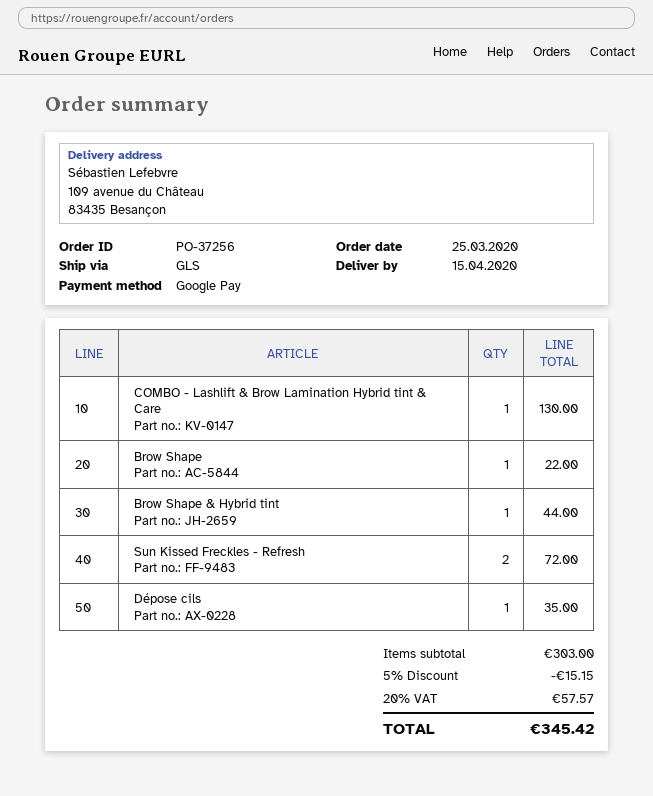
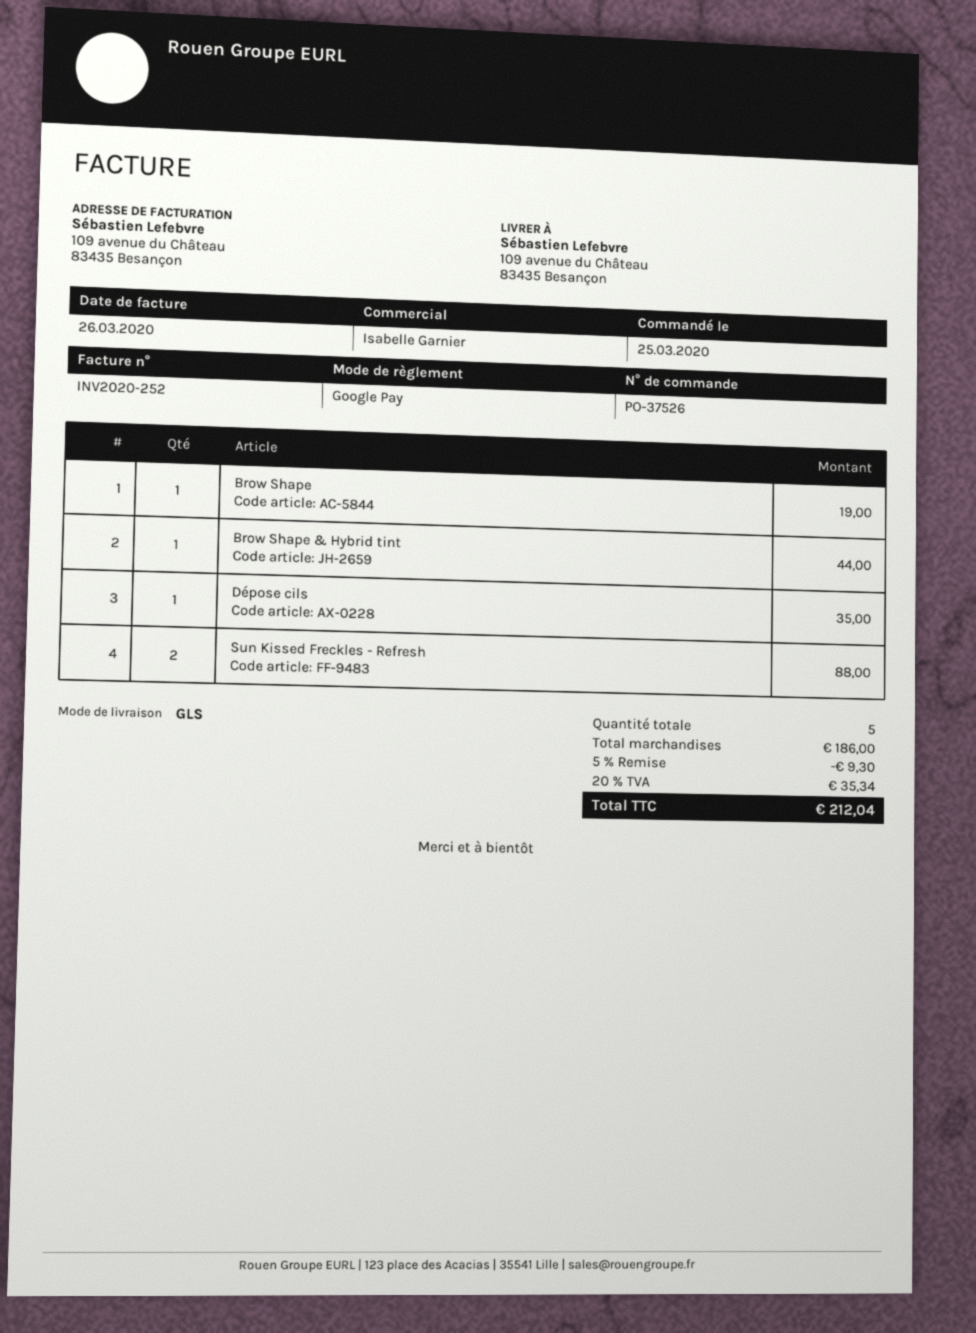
order number: PO-37256 -> PO-37526
COMBO - Lashlift & Brow Lamination Hybrid tint & Care: 1 for 130.00 -> none
Brow Shape: 1 for 22.00 -> 1 for 19.00
Sun Kissed Freckles - Refresh: 2 for 72.00 -> 2 for 88.00
subtotal: 303.00 -> 186.00
discount: 5% = 15.15 -> 5% = 9.30
tax: 20% = 57.57 -> 20% = 35.34
total: 345.42 -> 212.04

